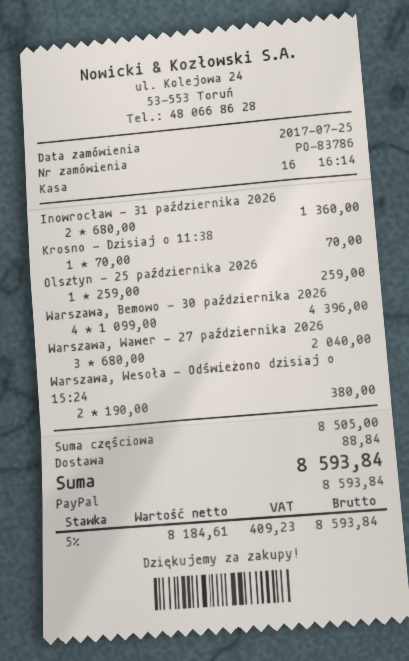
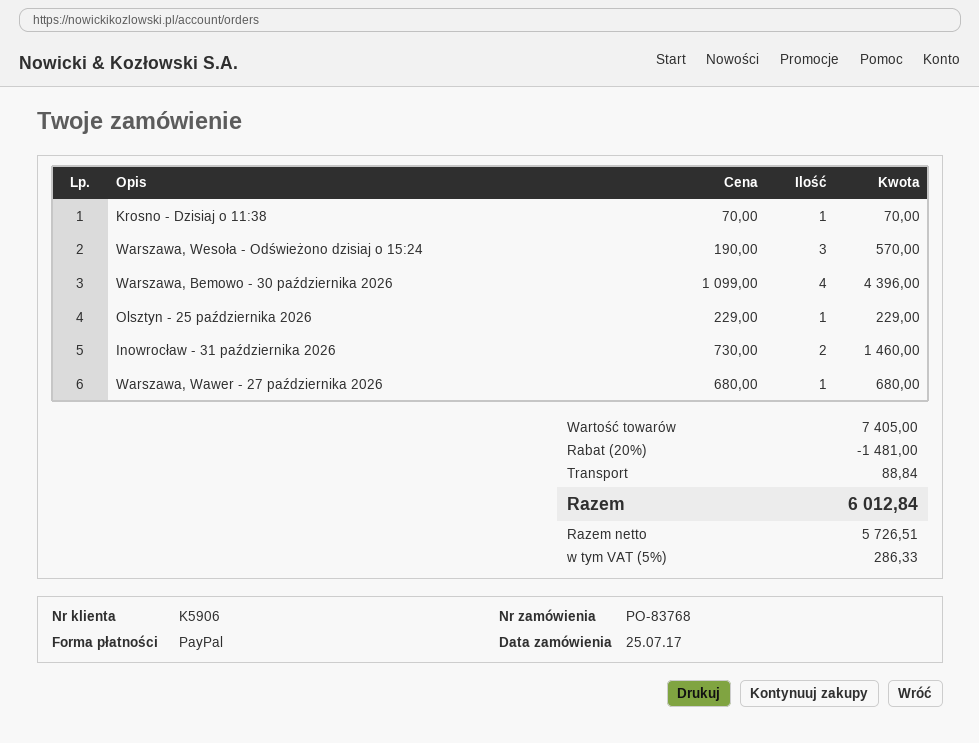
order number: PO-83786 -> PO-83768
Inowrocław - 31 października 2026: 2 x 680.00 = 1360.00 -> 2 x 730.00 = 1460.00
Olsztyn - 25 października 2026: 1 x 259.00 = 259.00 -> 1 x 229.00 = 229.00
Warszawa, Wawer - 27 października 2026: 3 x 680.00 = 2040.00 -> 1 x 680.00 = 680.00
Warszawa, Wesoła - Odświeżono dzisiaj o 15:24: 2 x 190.00 = 380.00 -> 3 x 190.00 = 570.00
subtotal: 8505.00 -> 7405.00
discount: none -> 20% = 1481.00
net: 8184.61 -> 5726.51
tax: 5% = 409.23 -> 5% = 286.33
total: 8593.84 -> 6012.84

